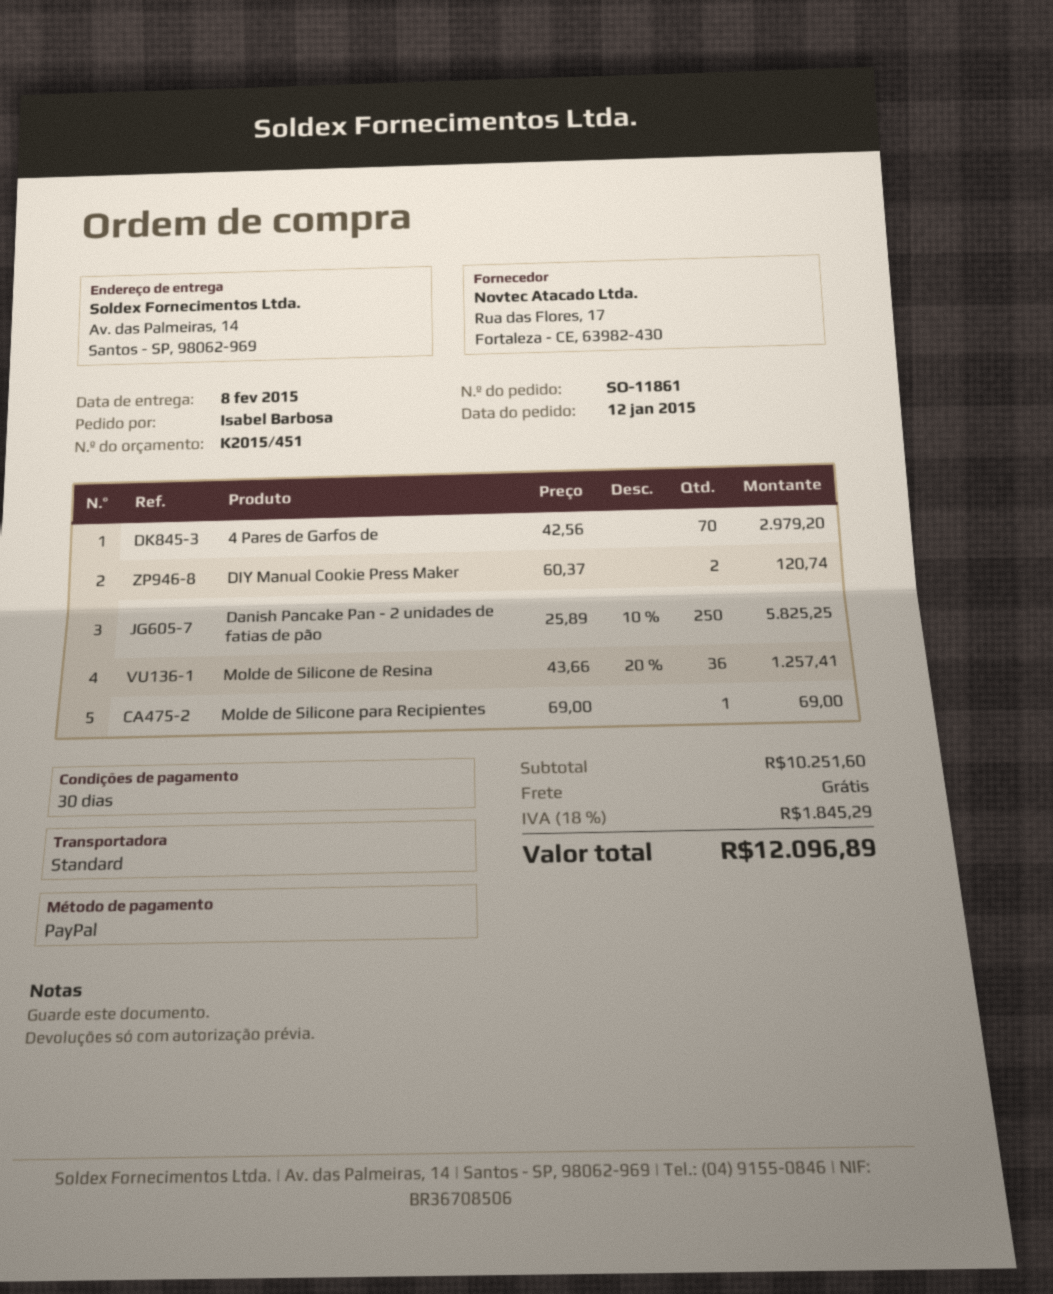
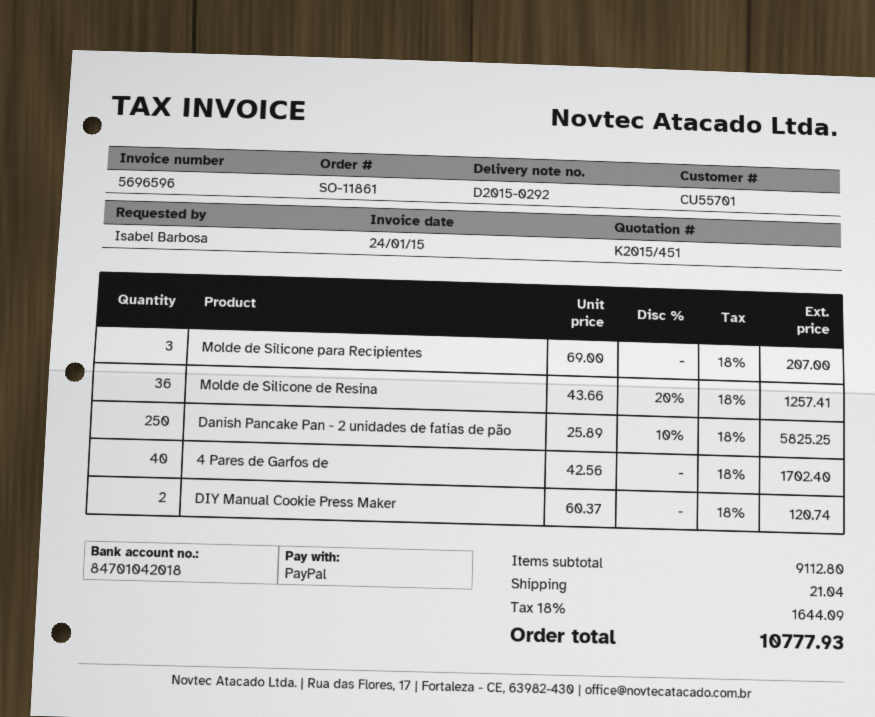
4 Pares de Garfos de: 70 x 42.56 = 2979.20 -> 40 x 42.56 = 1702.40
Molde de Silicone para Recipientes: 1 x 69.00 = 69.00 -> 3 x 69.00 = 207.00
subtotal: 10251.60 -> 9112.80
shipping: 0.00 -> 21.04
tax: 18% = 1845.29 -> 18% = 1644.09
total: 12096.89 -> 10777.93

